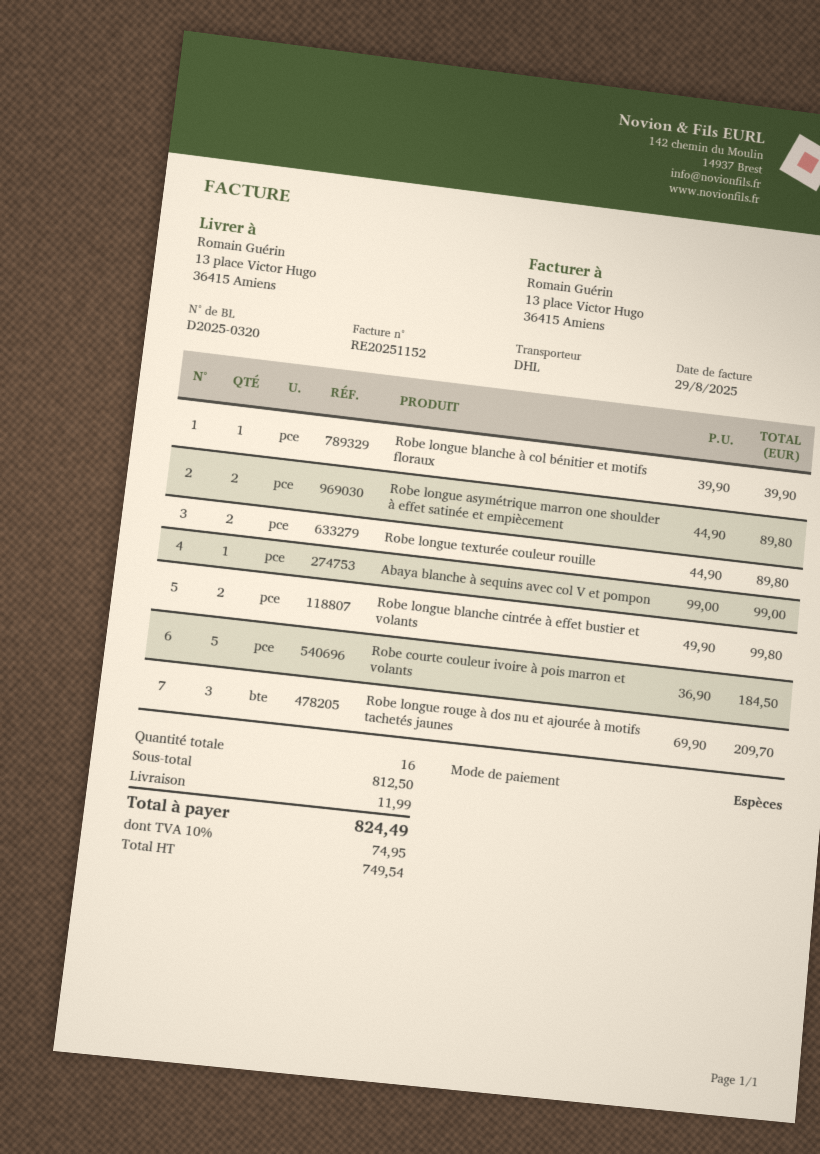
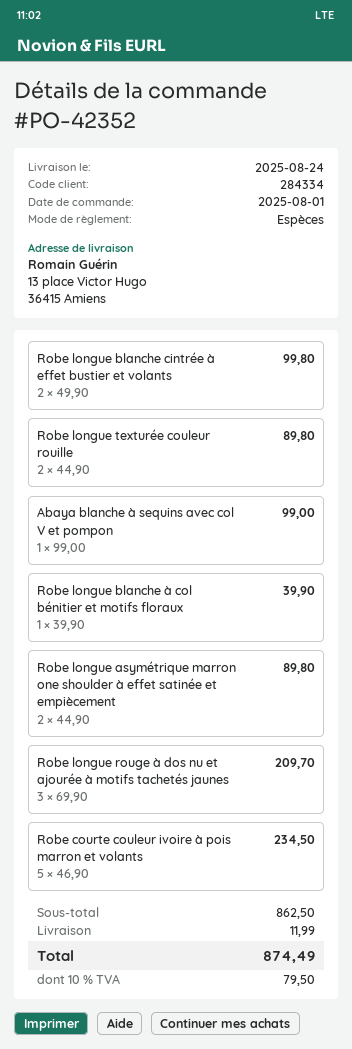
Robe courte couleur ivoire à pois marron et volants: 5 x 36.90 = 184.50 -> 5 x 46.90 = 234.50
subtotal: 812.50 -> 862.50
tax: 10% = 74.95 -> 10% = 79.50
total: 824.49 -> 874.49

